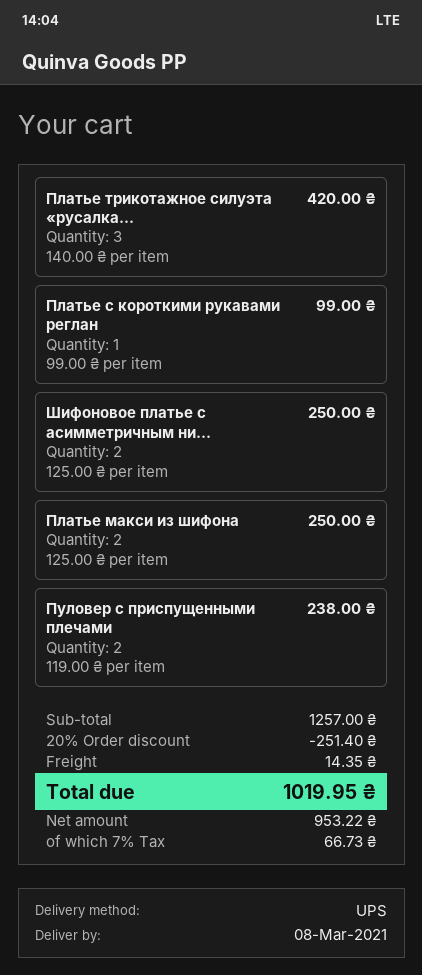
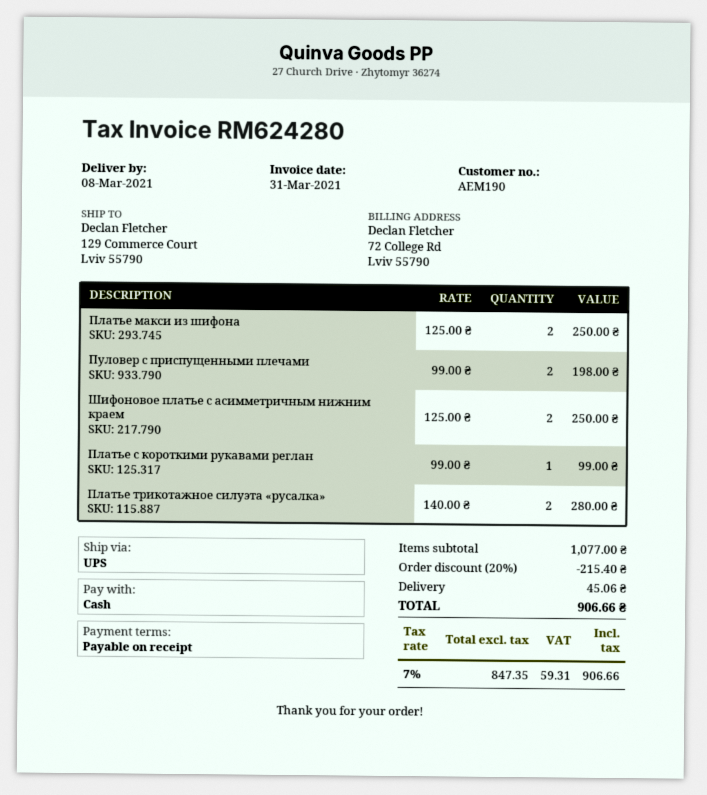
Платье трикотажное силуэта «русалка...: 3 x 140.00 = 420.00 -> 2 x 140.00 = 280.00
Пуловер с приспущенными плечами: 2 x 119.00 = 238.00 -> 2 x 99.00 = 198.00
subtotal: 1257.00 -> 1077.00
discount: 20% = 251.40 -> 20% = 215.40
shipping: 14.35 -> 45.06
net: 953.22 -> 847.35
tax: 7% = 66.73 -> 7% = 59.31
total: 1019.95 -> 906.66

